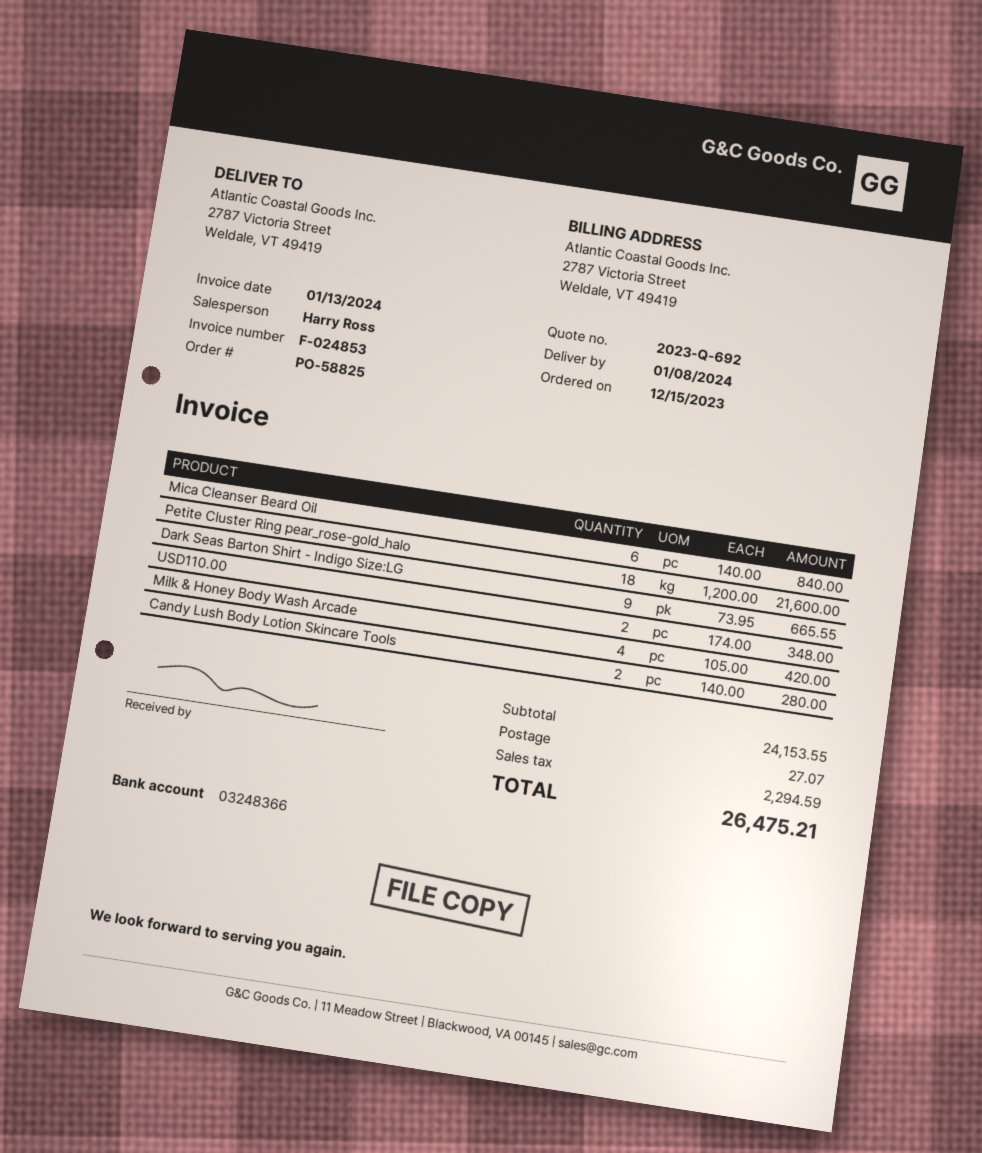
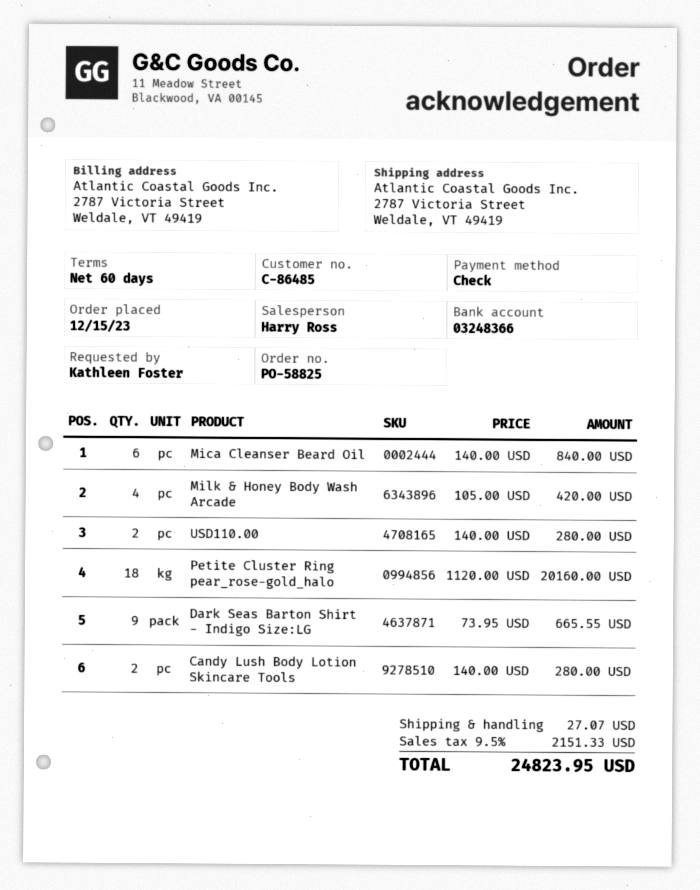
Petite Cluster Ring pear_rose-gold_halo: 18 x 1200.00 = 21600.00 -> 18 x 1120.00 = 20160.00
USD110.00: 2 x 174.00 = 348.00 -> 2 x 140.00 = 280.00
tax: 2294.59 -> 2151.33
total: 26475.21 -> 24823.95

